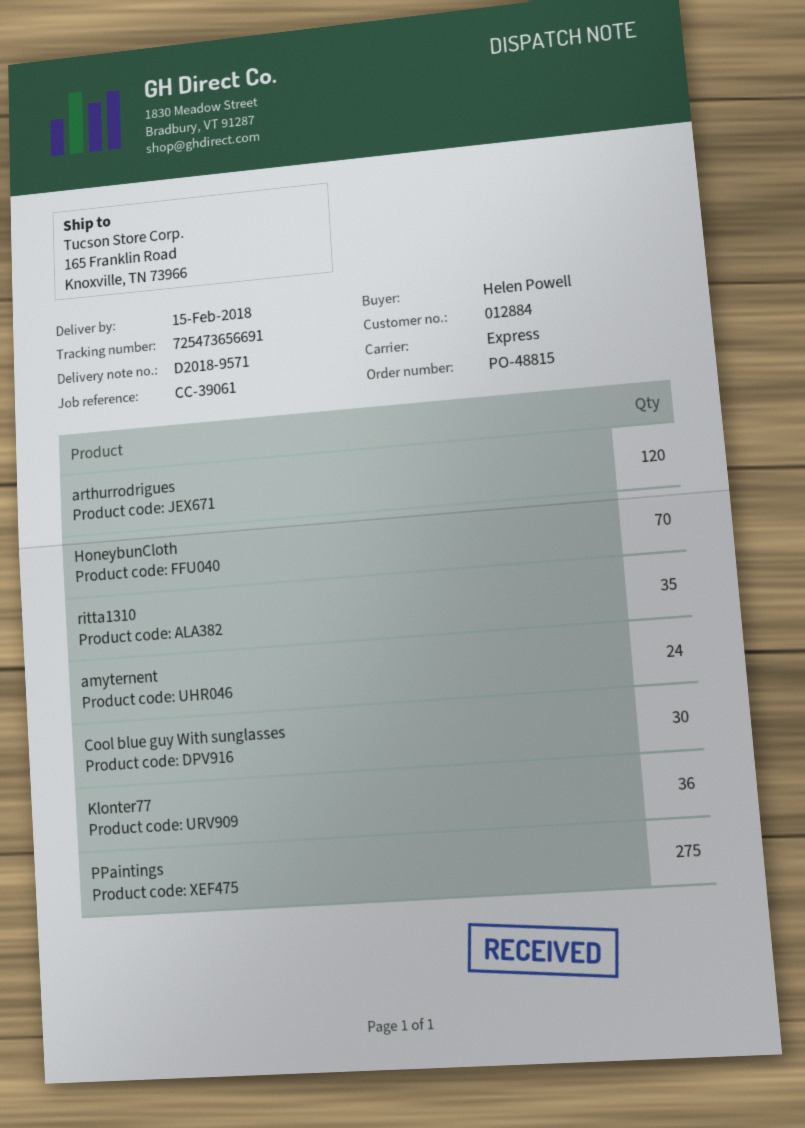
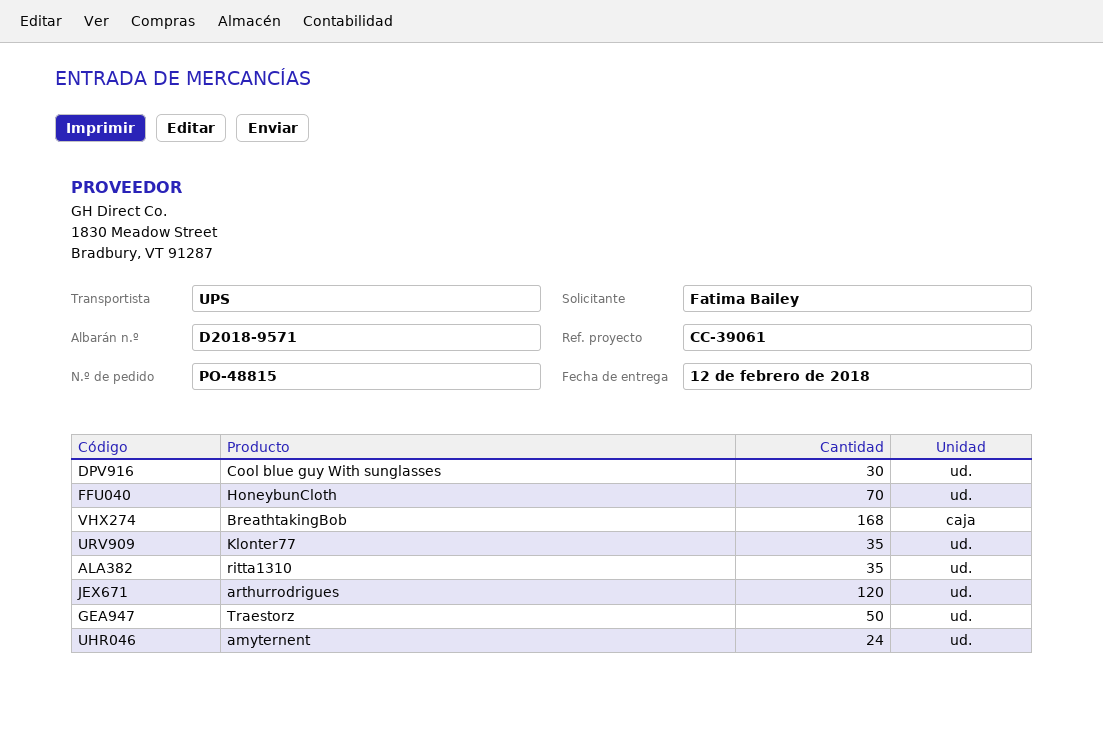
delivery date: 2018-02-15 -> 2018-02-12
ordered by: Helen Powell -> Fatima Bailey
shipping method: express -> UPS
Klonter77: 36 -> 35
PPaintings: 275 -> none
BreathtakingBob: none -> 168
Traestorz: none -> 50

